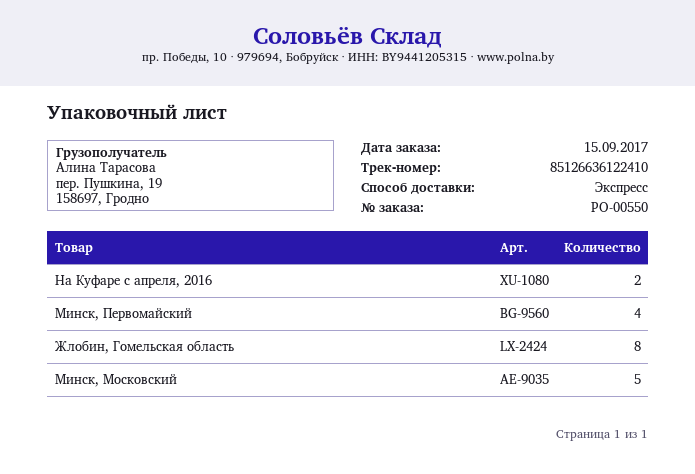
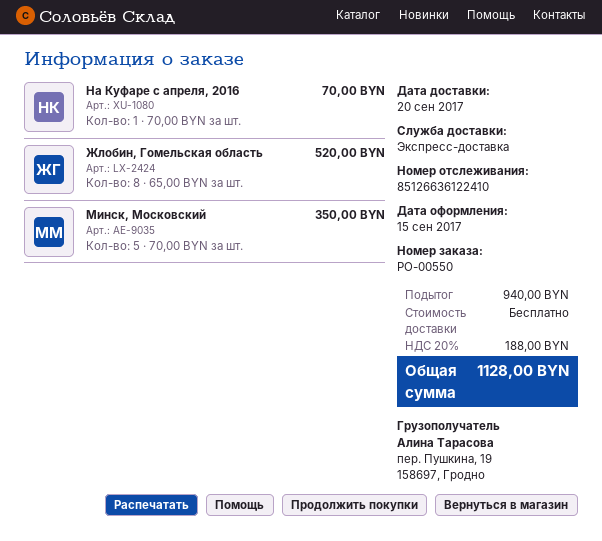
На Куфаре с апреля, 2016: 2 -> 1
Минск, Первомайский: 4 -> none

